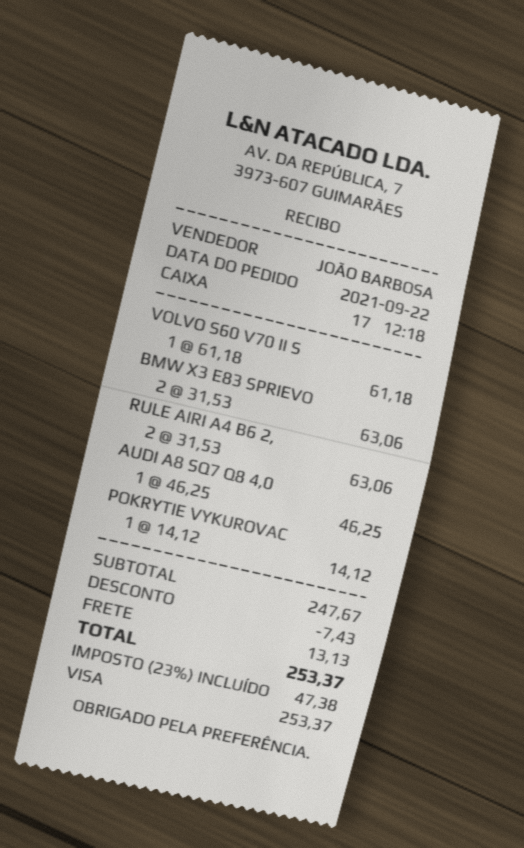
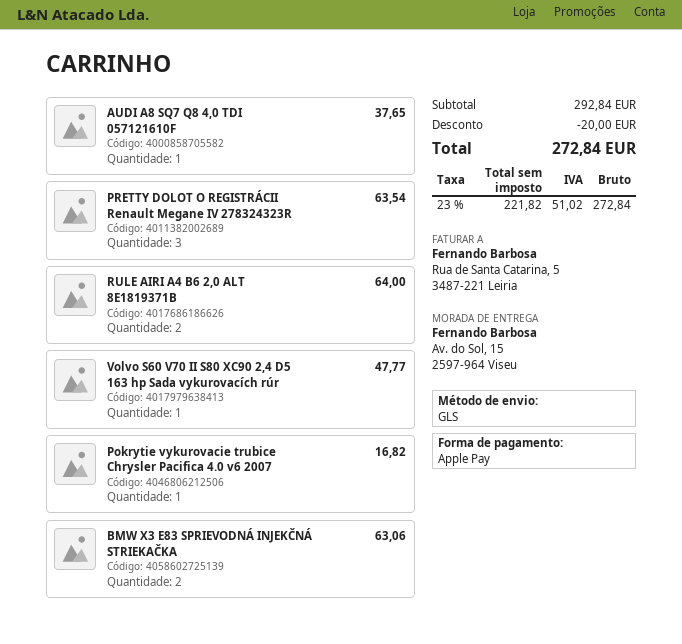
payment method: Visa -> Apple Pay
VOLVO S60 V70 II S: 1 for 61.18 -> 1 for 47.77
RULE AIRI A4 B6 2,: 2 for 63.06 -> 2 for 64.00
AUDI A8 SQ7 Q8 4,0: 1 for 46.25 -> 1 for 37.65
POKRYTIE VYKUROVAC: 1 for 14.12 -> 1 for 16.82
PRETTY DOLOT O REGISTRÁCII Renault Megane IV 278324323R: none -> 3 for 63.54
subtotal: 247.67 -> 292.84
discount: 7.43 -> 20.00
shipping: 13.13 -> none
tax: 23% = 47.38 -> 23% = 51.02
total: 253.37 -> 272.84

